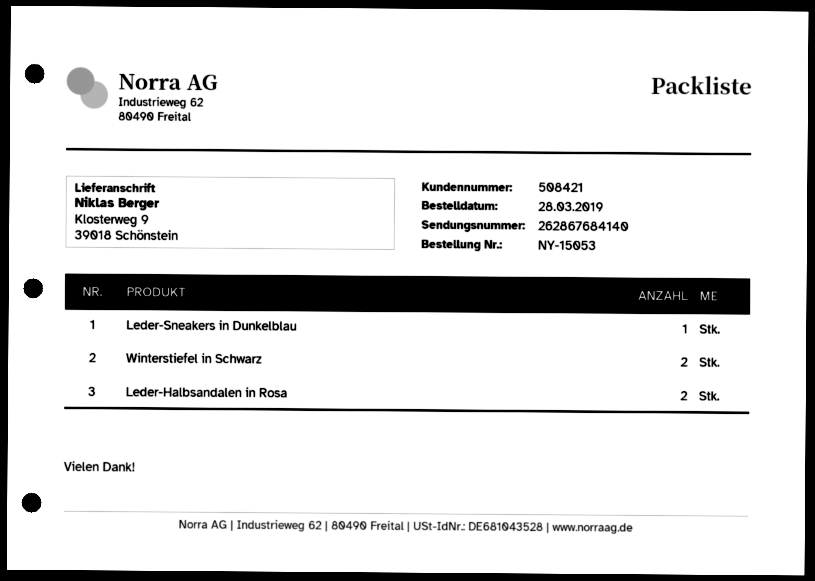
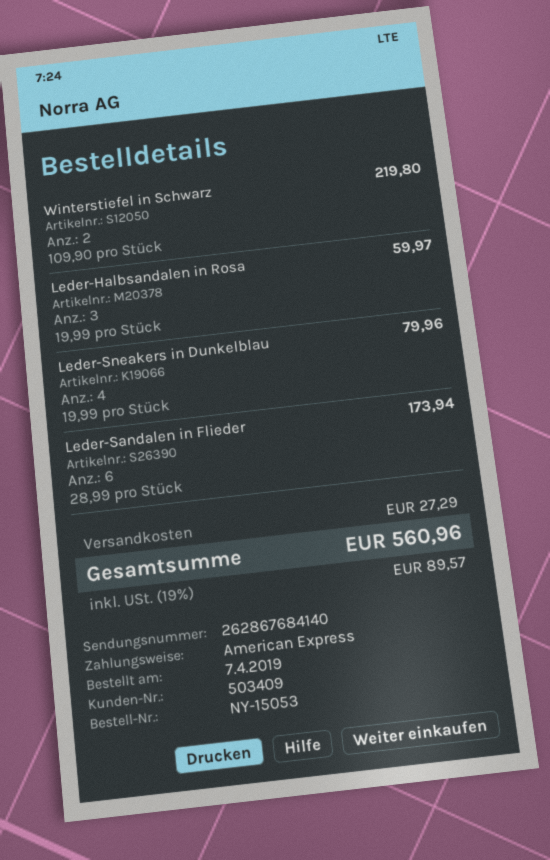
order date: 2019-03-28 -> 2019-04-07
customer number: 508421 -> 503409
Leder-Sneakers in Dunkelblau: 1 -> 4
Leder-Halbsandalen in Rosa: 2 -> 3
Leder-Sandalen in Flieder: none -> 6

